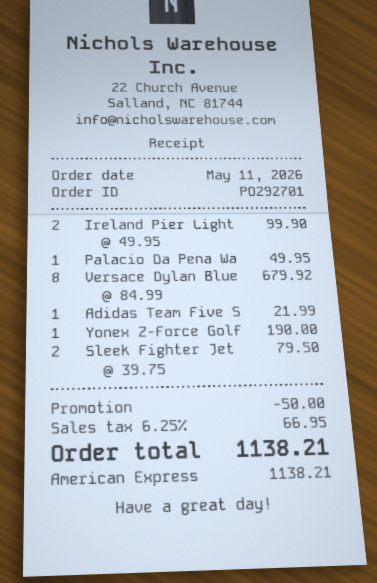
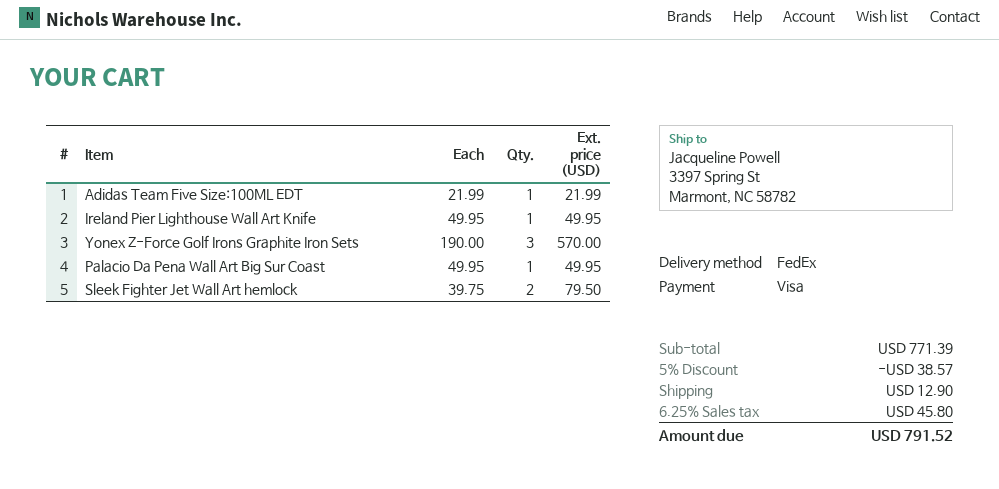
payment method: American Express -> Visa
Ireland Pier Light: 2 x 49.95 = 99.90 -> 1 x 49.95 = 49.95
Versace Dylan Blue: 8 x 84.99 = 679.92 -> none
Yonex Z-Force Golf: 1 x 190.00 = 190.00 -> 3 x 190.00 = 570.00
discount: 50.00 -> 38.57
shipping: none -> 12.90
tax: 6.25% = 66.95 -> 6.25% = 45.80
total: 1138.21 -> 791.52

